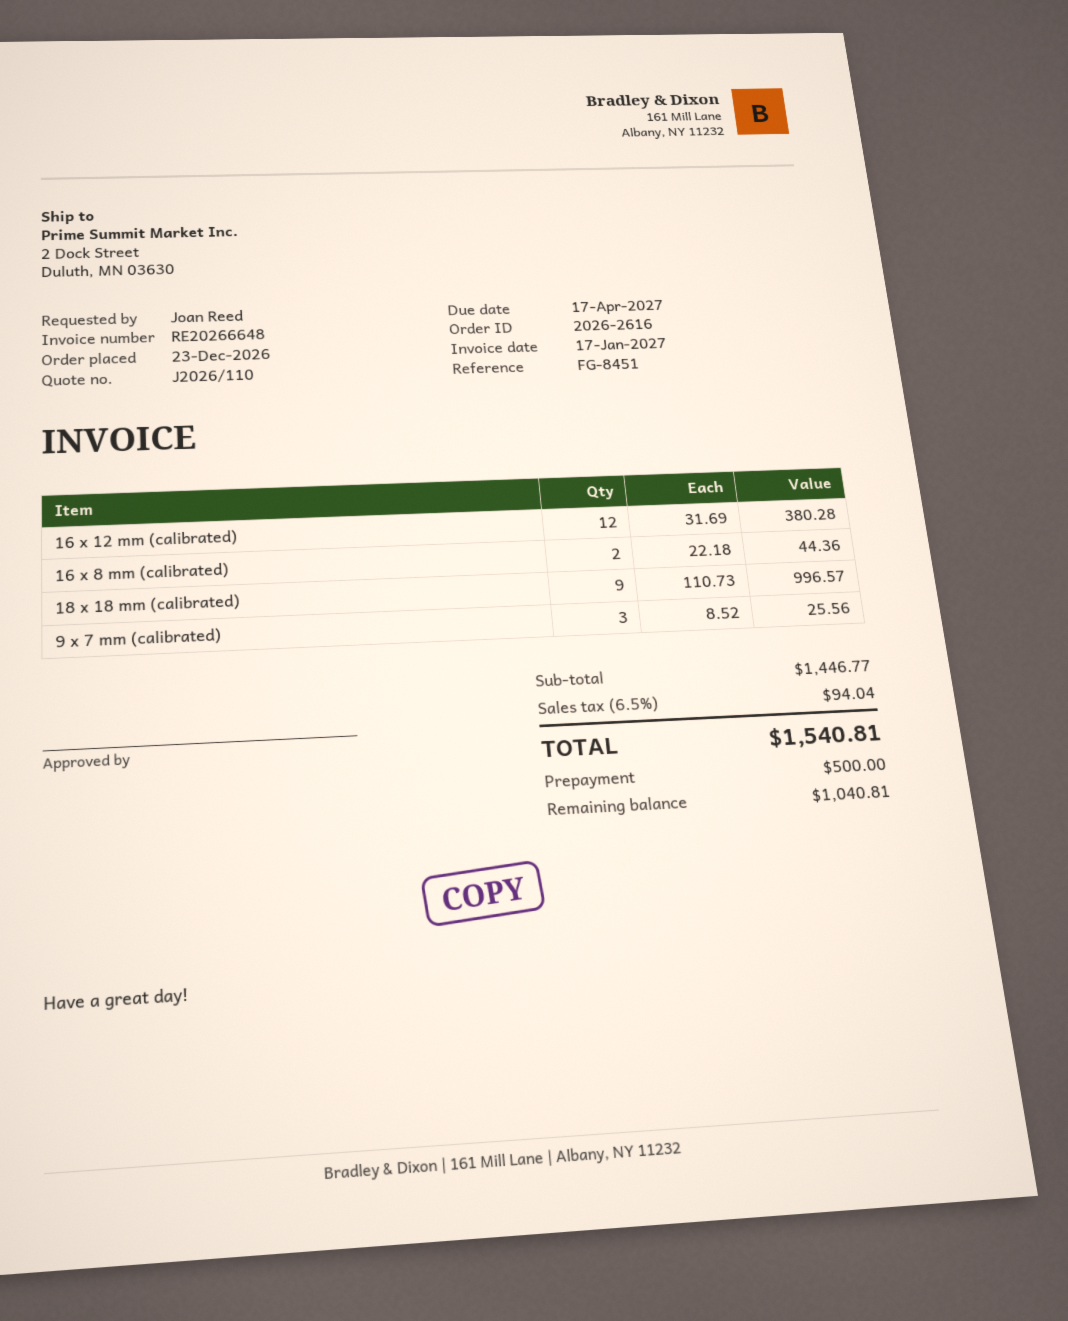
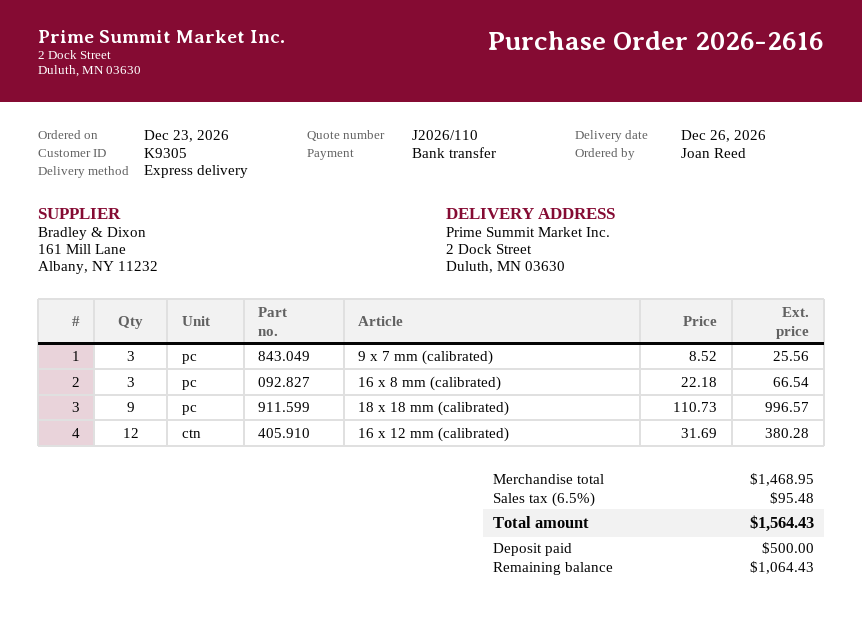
16 x 8 mm (calibrated): 2 x 22.18 = 44.36 -> 3 x 22.18 = 66.54
subtotal: 1446.77 -> 1468.95
tax: 6.5% = 94.04 -> 6.5% = 95.48
total: 1540.81 -> 1564.43
balance: 1040.81 -> 1064.43

